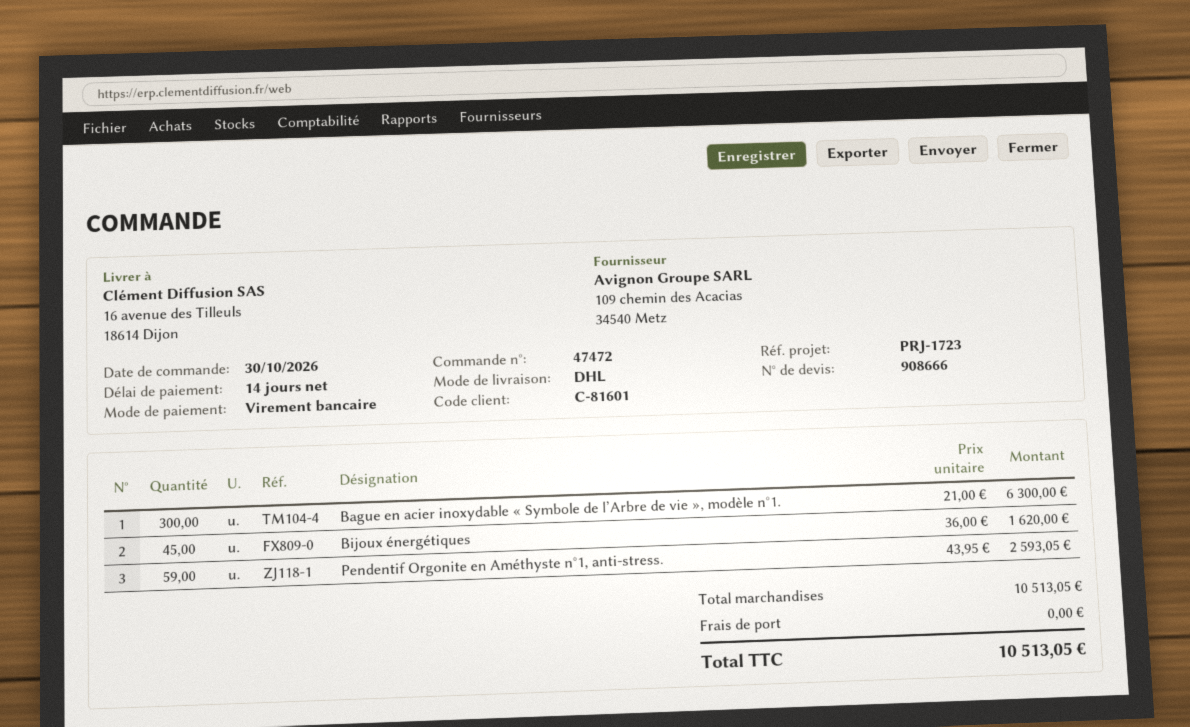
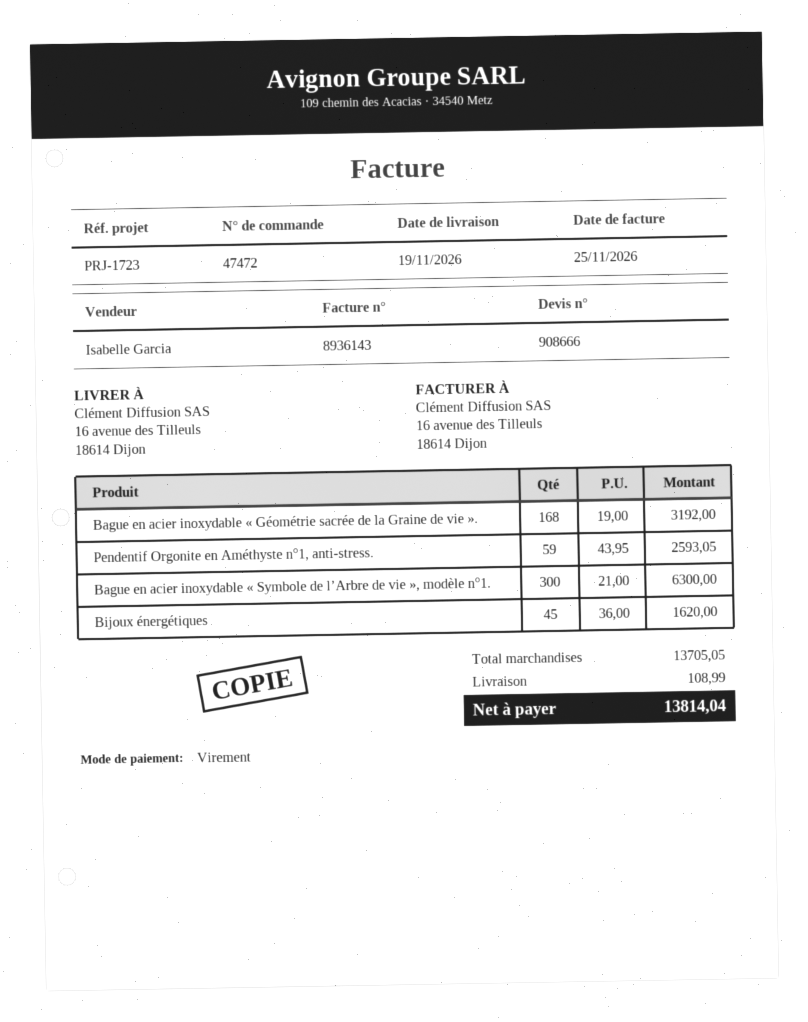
Bague en acier inoxydable « Géométrie sacrée de la Graine de vie ».: none -> 168 x 19.00 = 3192.00
subtotal: 10513.05 -> 13705.05
shipping: 0.00 -> 108.99
total: 10513.05 -> 13814.04

